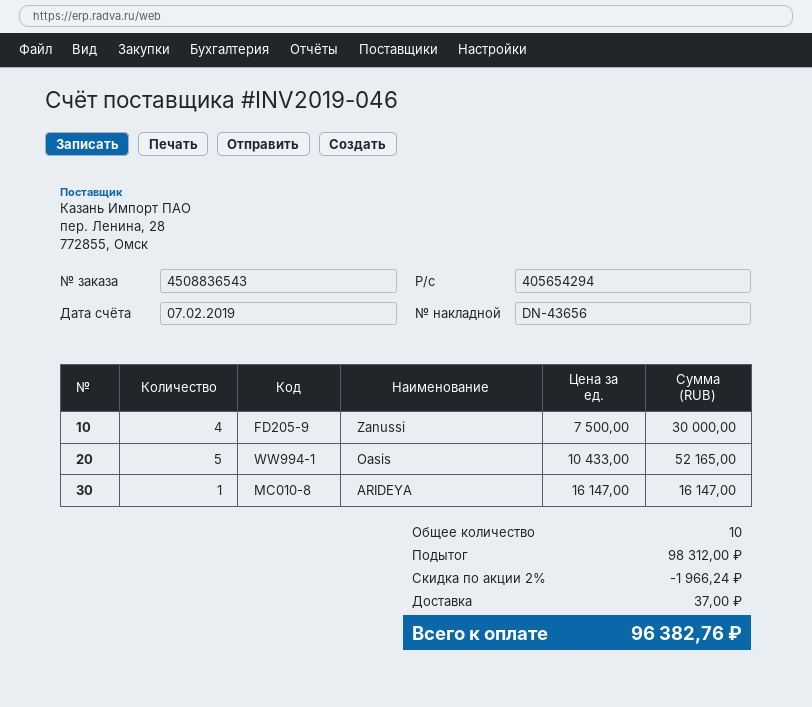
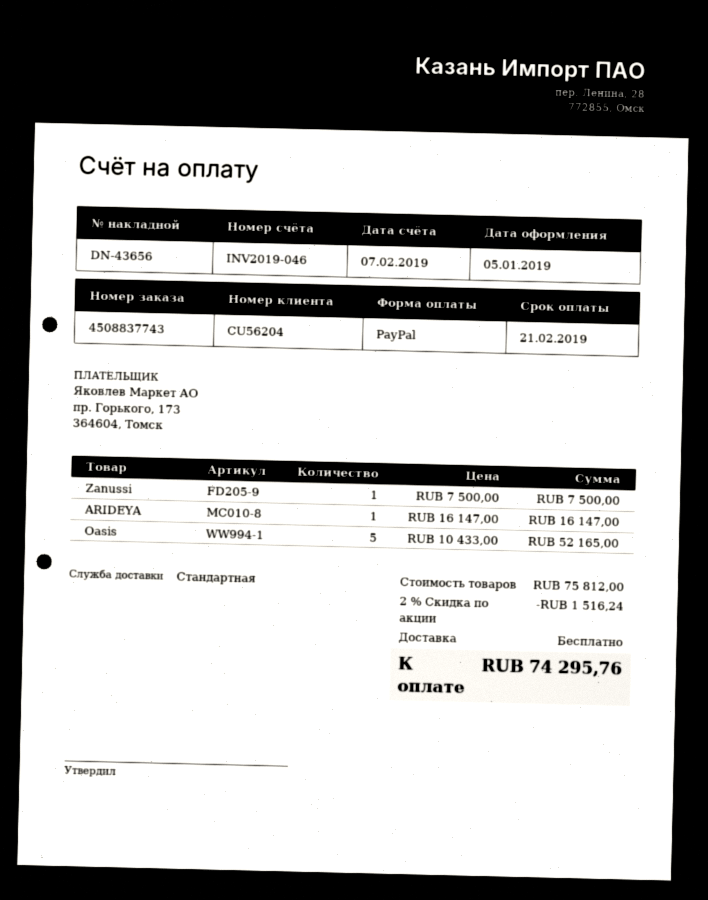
order number: 4508836543 -> 4508837743
Zanussi: 4 x 7500.00 = 30000.00 -> 1 x 7500.00 = 7500.00
subtotal: 98312.00 -> 75812.00
discount: 2% = 1966.24 -> 2% = 1516.24
shipping: 37.00 -> 0.00
total: 96382.76 -> 74295.76

